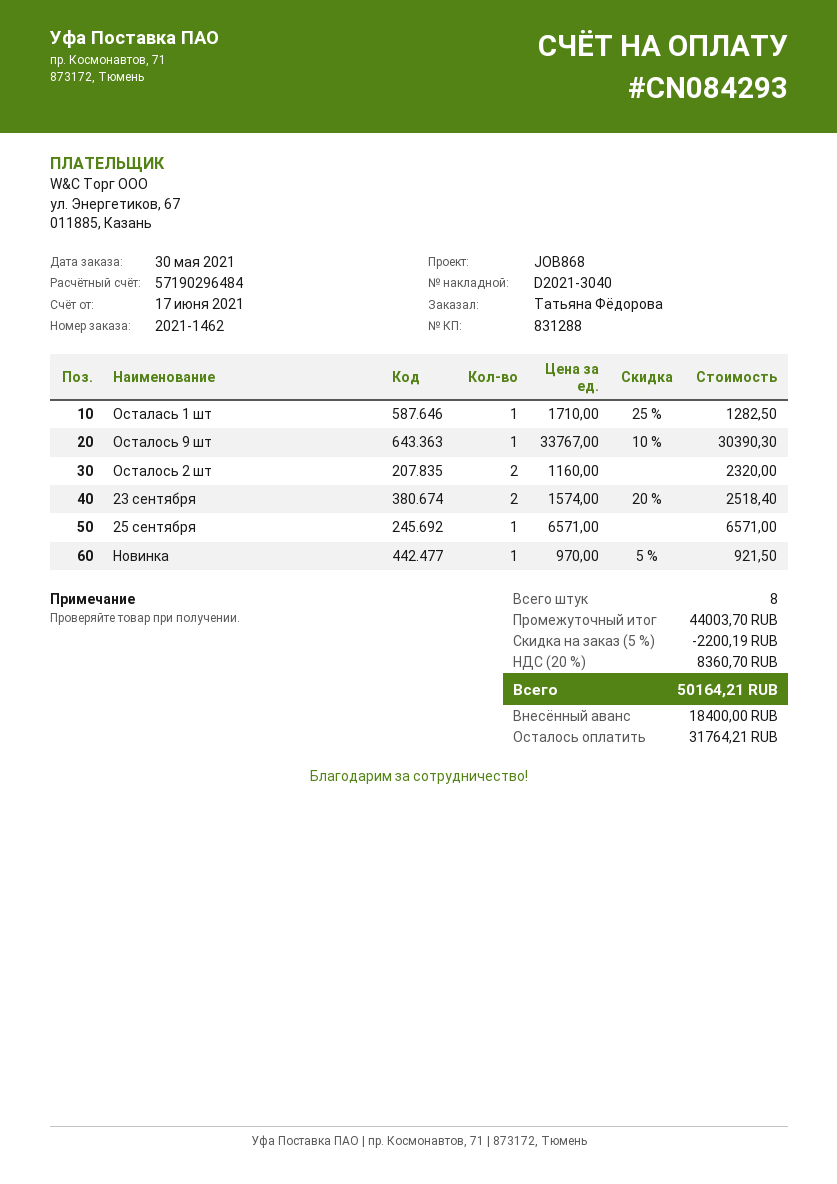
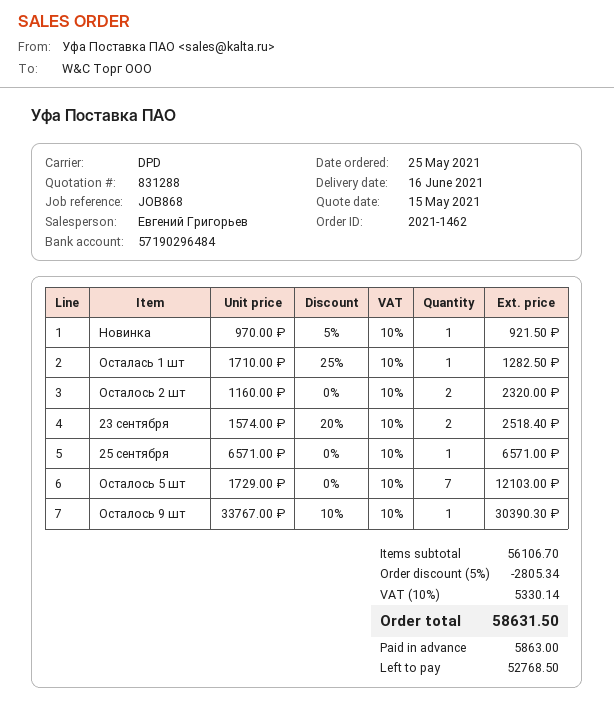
order date: 2021-05-30 -> 2021-05-25
Осталось 5 шт: none -> 7 x 1729.00 = 12103.00
subtotal: 44003.70 -> 56106.70
discount: 5% = 2200.19 -> 5% = 2805.34
tax: 20% = 8360.70 -> 10% = 5330.14
total: 50164.21 -> 58631.50
deposit: 18400.00 -> 5863.00
balance: 31764.21 -> 52768.50

